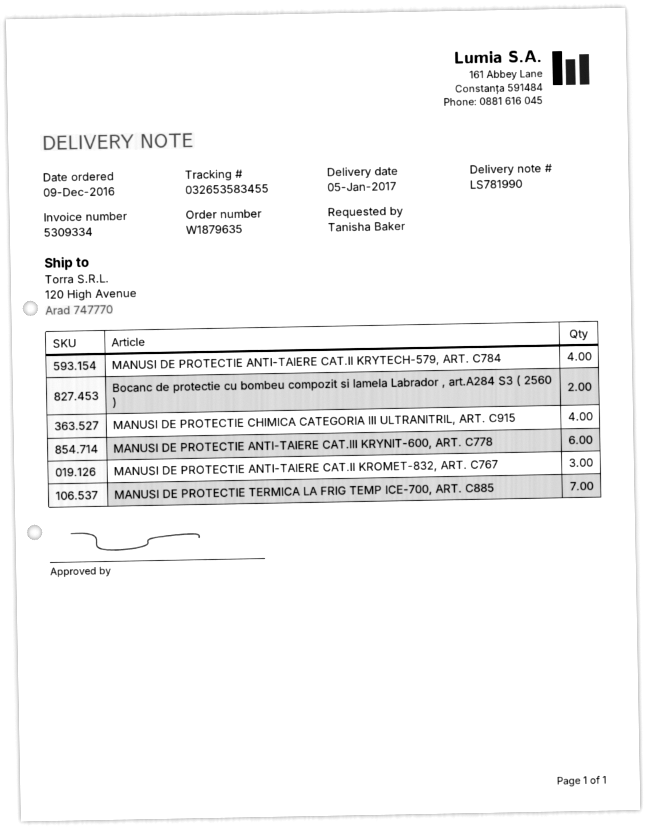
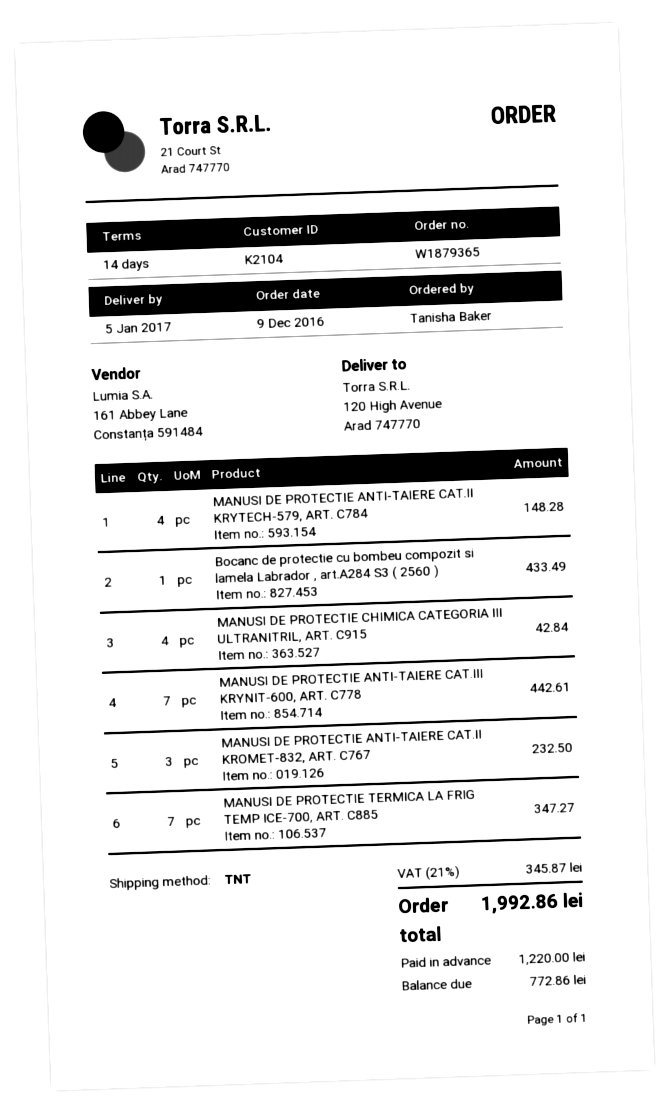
order number: W1879635 -> W1879365
Bocanc de protectie cu bombeu compozit si lamela Labrador , art.A284 S3 ( 2560 ): 2 -> 1
MANUSI DE PROTECTIE ANTI-TAIERE CAT.III KRYNIT-600, ART. C778: 6 -> 7

